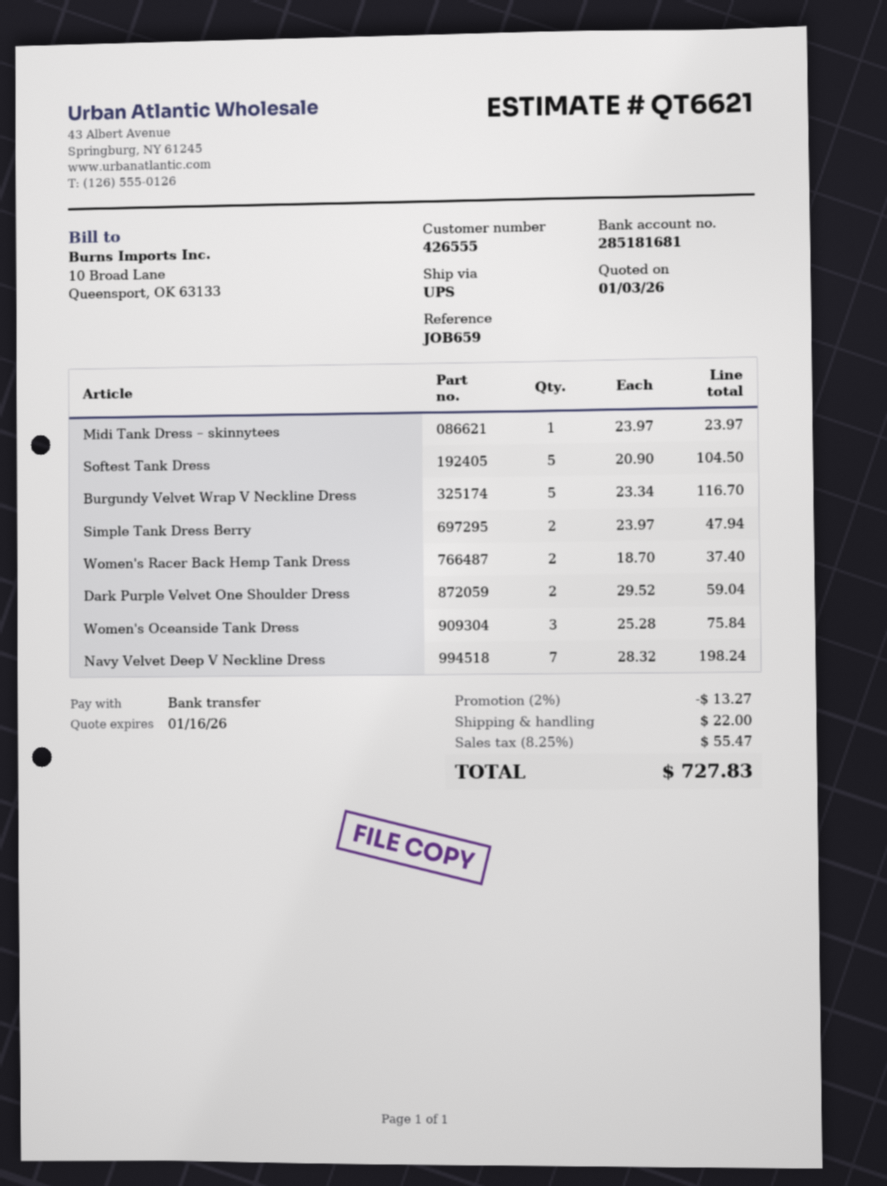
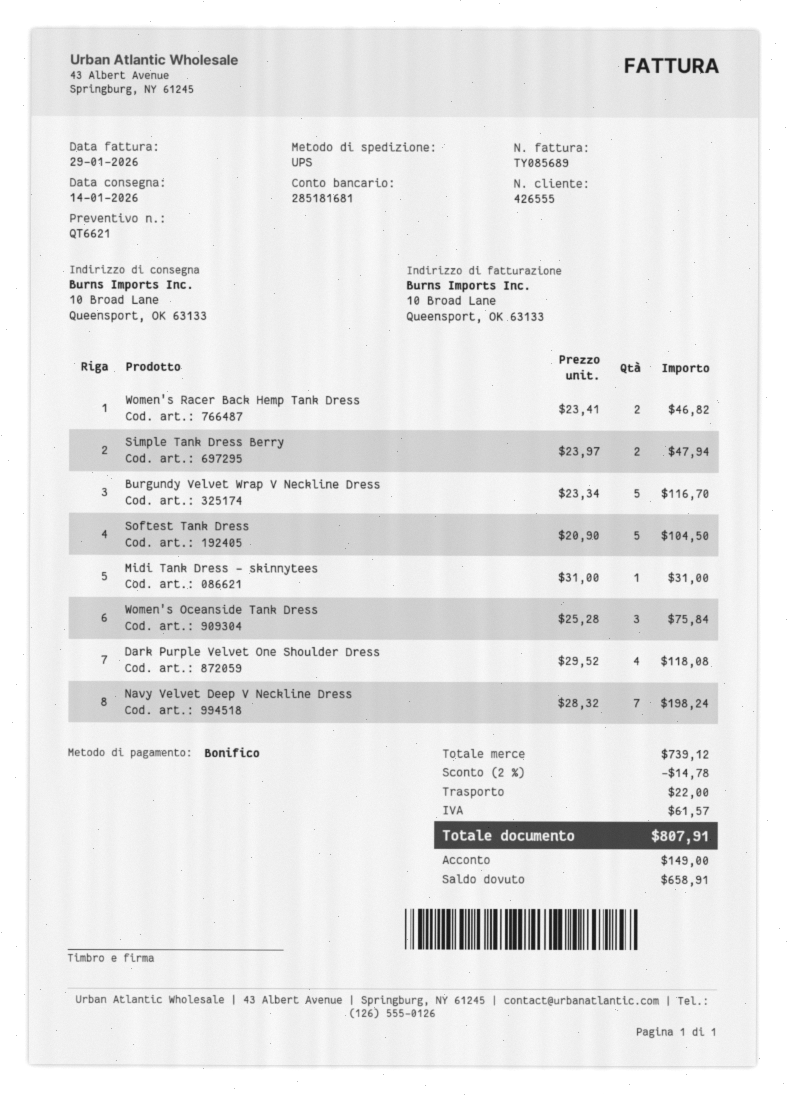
Midi Tank Dress – skinnytees: 1 x 23.97 = 23.97 -> 1 x 31.00 = 31.00
Women's Racer Back Hemp Tank Dress: 2 x 18.70 = 37.40 -> 2 x 23.41 = 46.82
Dark Purple Velvet One Shoulder Dress: 2 x 29.52 = 59.04 -> 4 x 29.52 = 118.08
discount: 2% = 13.27 -> 2% = 14.78
tax: 55.47 -> 61.57
total: 727.83 -> 807.91

